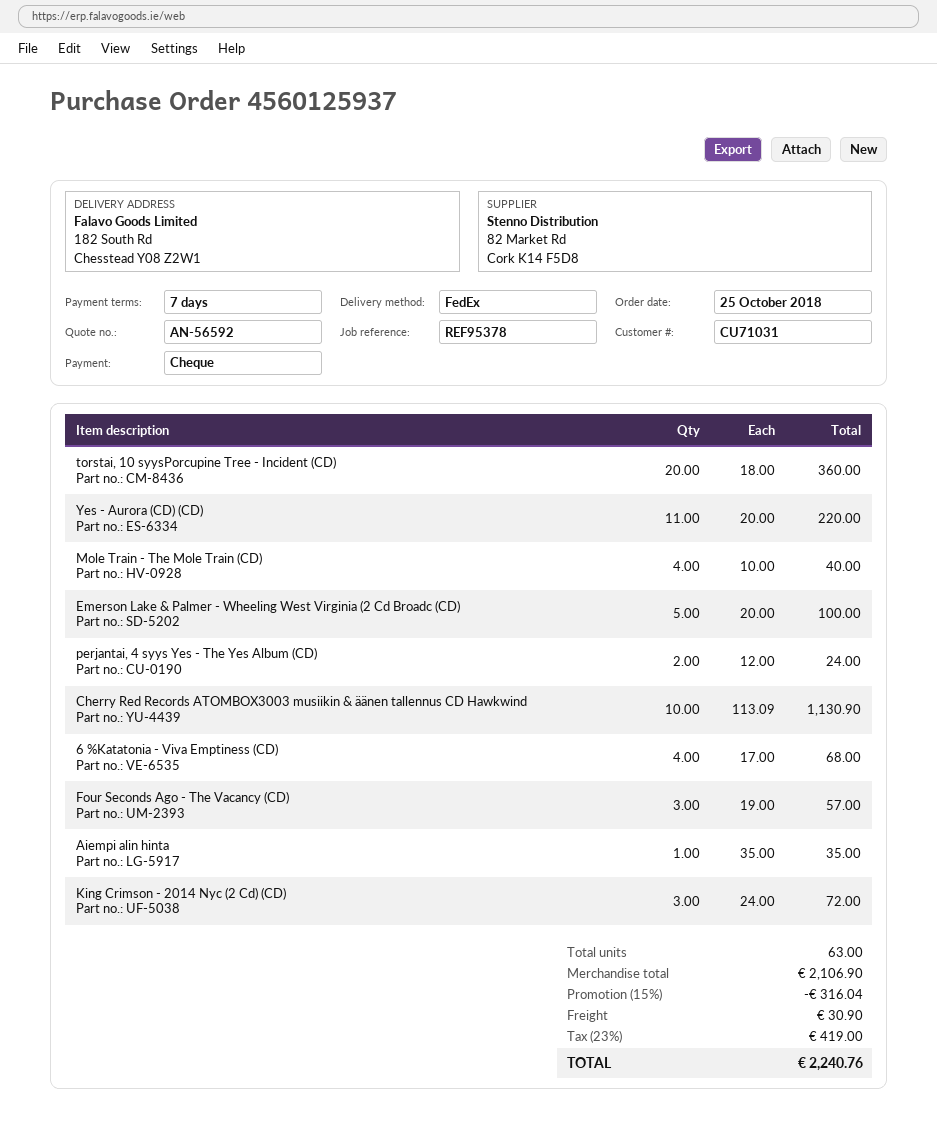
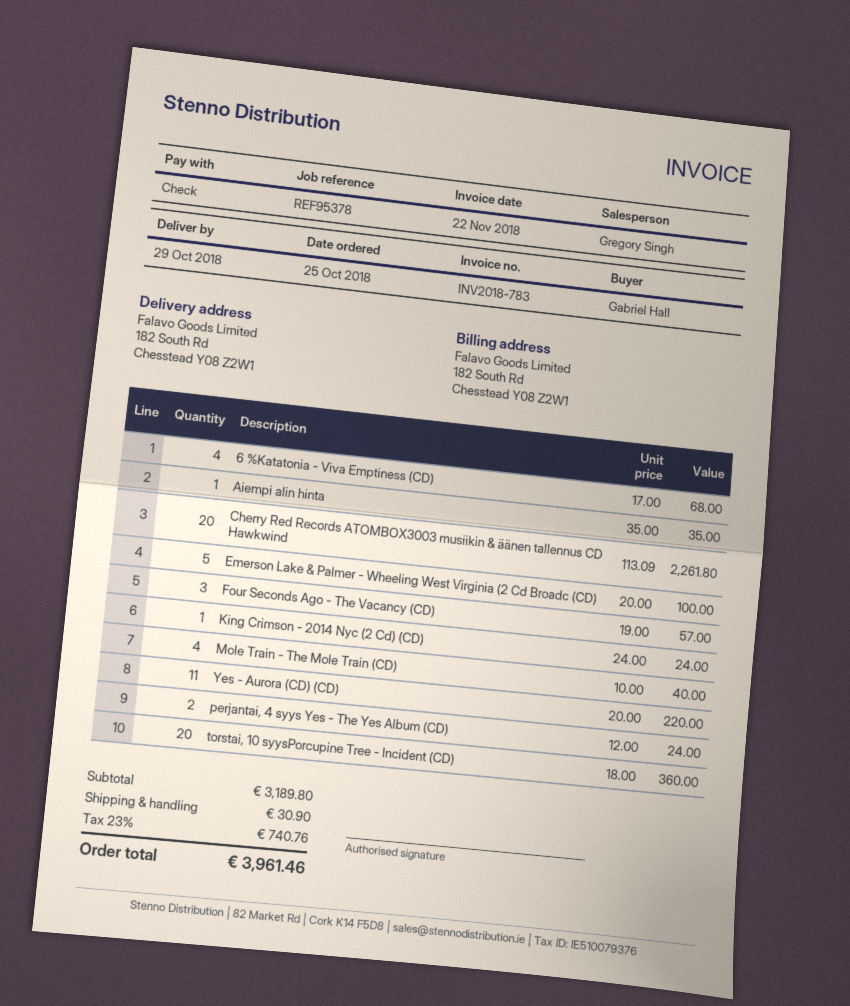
Cherry Red Records ATOMBOX3003 musiikin & äänen tallennus CD Hawkwind: 10 x 113.09 = 1130.90 -> 20 x 113.09 = 2261.80
King Crimson - 2014 Nyc (2 Cd) (CD): 3 x 24.00 = 72.00 -> 1 x 24.00 = 24.00
subtotal: 2106.90 -> 3189.80
discount: 15% = 316.04 -> none
tax: 23% = 419.00 -> 23% = 740.76
total: 2240.76 -> 3961.46

